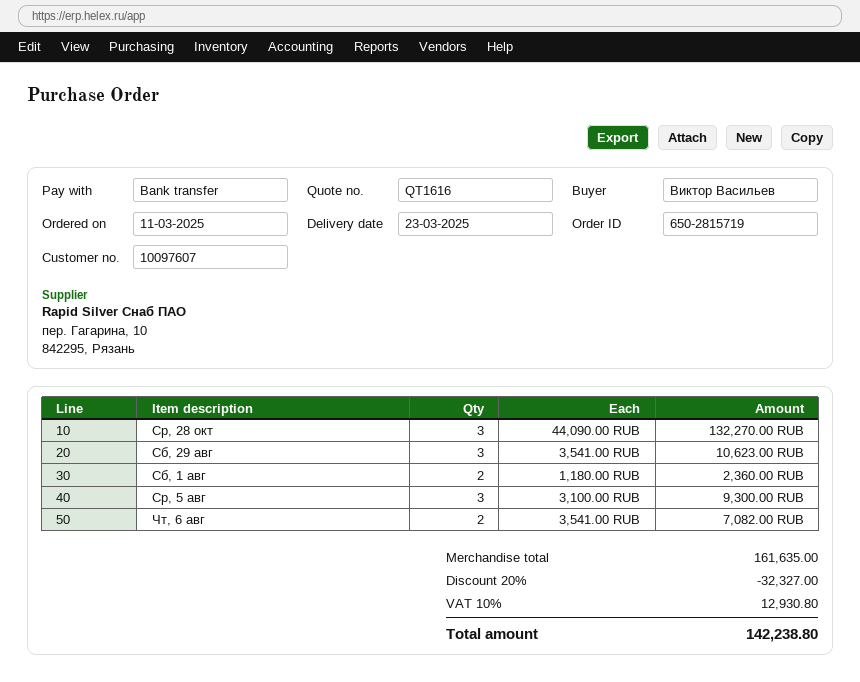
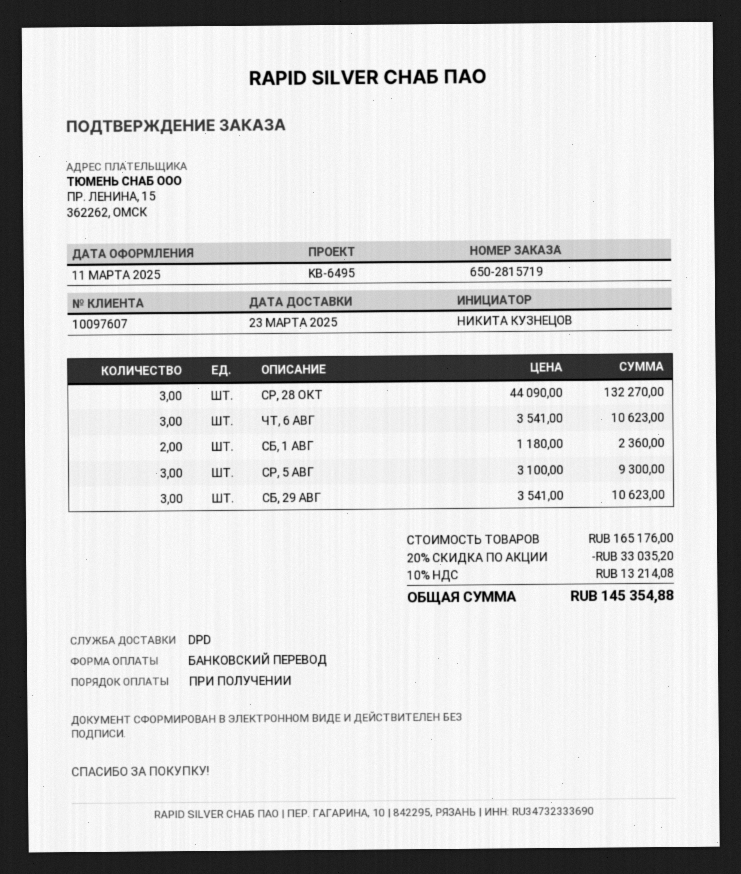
ordered by: Виктор Васильев -> НИКИТА КУЗНЕЦОВ
Чт, 6 авг: 2 x 3541.00 = 7082.00 -> 3 x 3541.00 = 10623.00
subtotal: 161635.00 -> 165176.00
discount: 20% = 32327.00 -> 20% = 33035.20
tax: 10% = 12930.80 -> 10% = 13214.08
total: 142238.80 -> 145354.88

